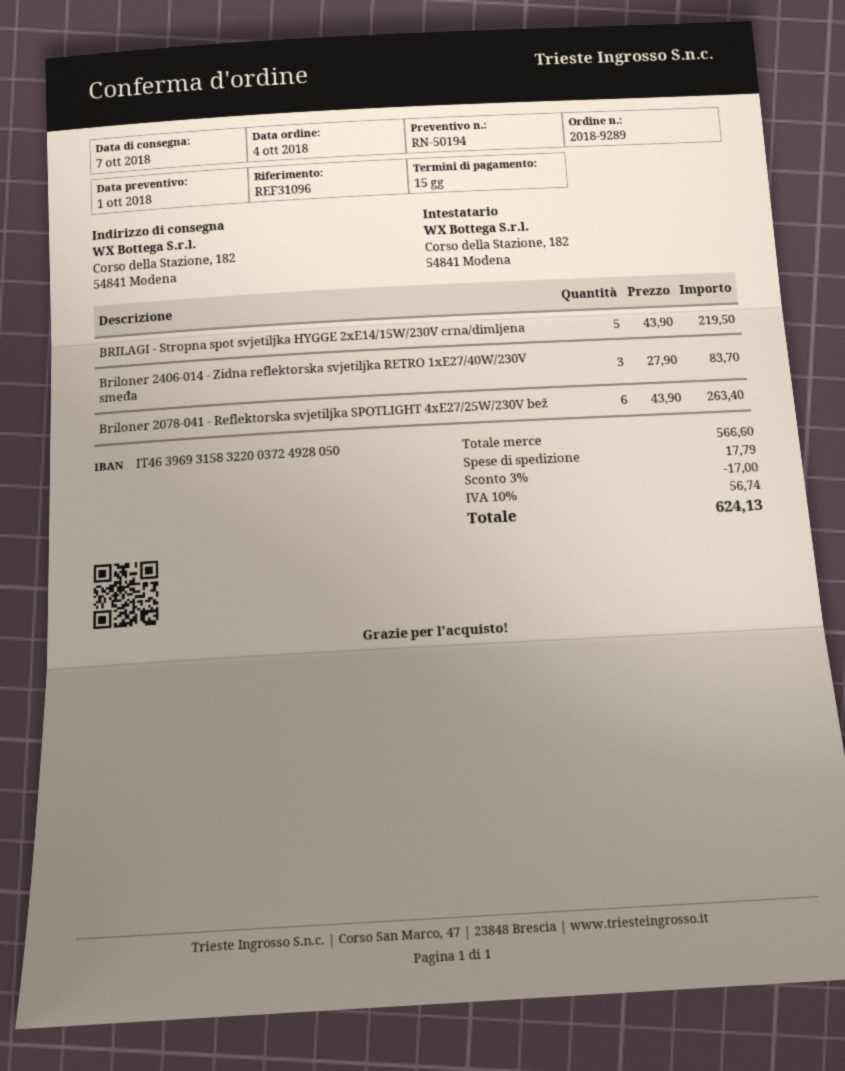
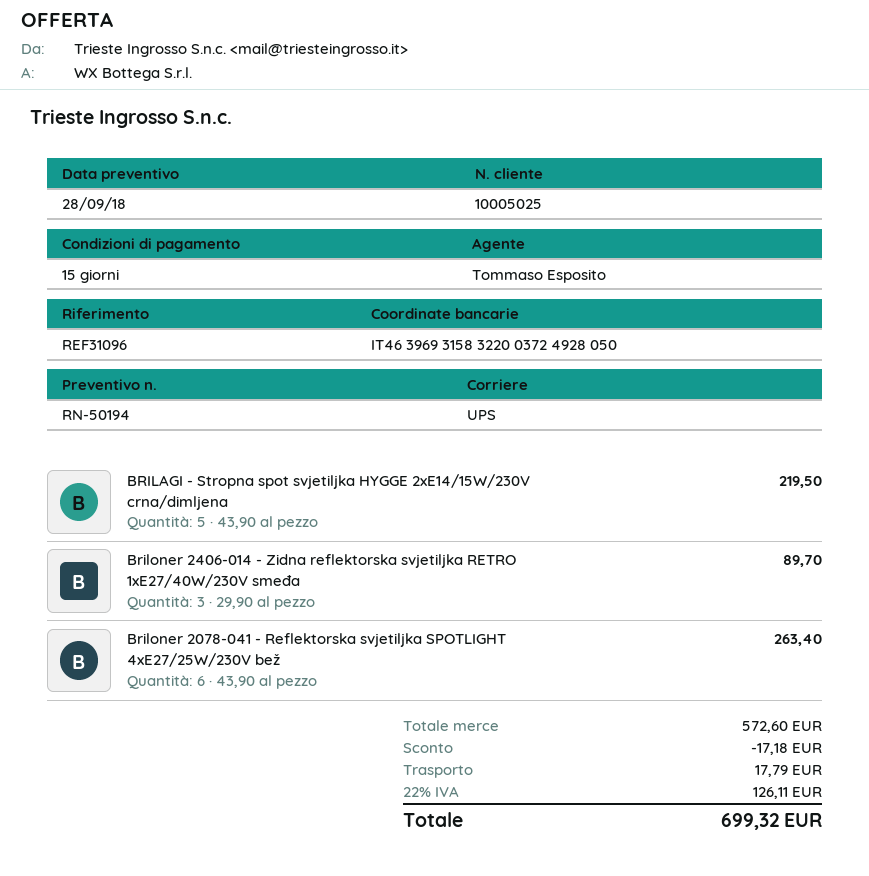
quote date: 2018-10-01 -> 2018-09-28
Briloner 2406-014 - Zidna reflektorska svjetiljka RETRO 1xE27/40W/230V smeđa: 3 x 27.90 = 83.70 -> 3 x 29.90 = 89.70
subtotal: 566.60 -> 572.60
discount: 17.00 -> 17.18
tax: 10% = 56.74 -> 22% = 126.11
total: 624.13 -> 699.32

